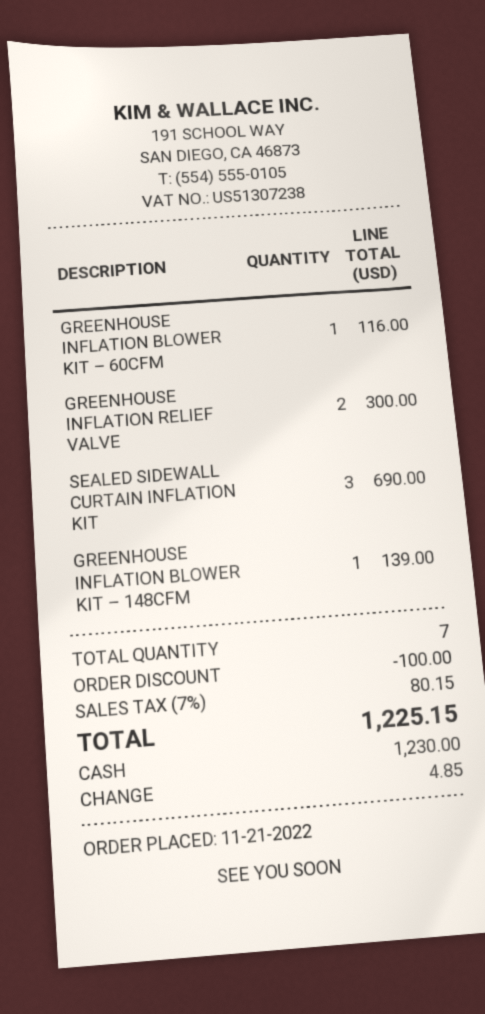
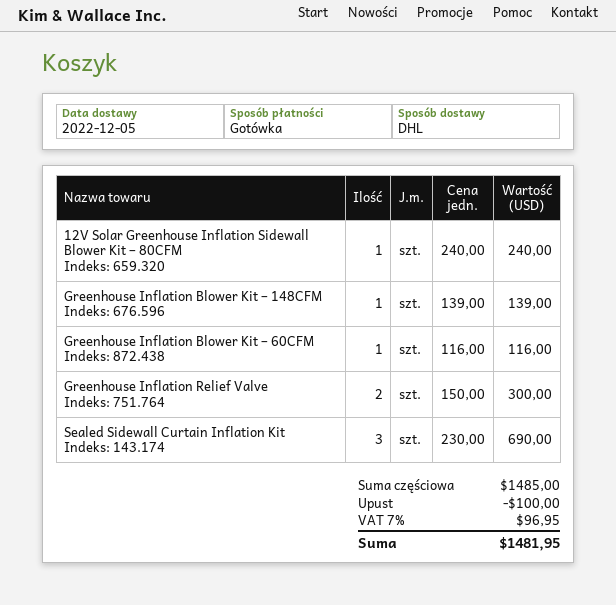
12V Solar Greenhouse Inflation Sidewall Blower Kit – 80CFM: none -> 1 for 240.00
tax: 7% = 80.15 -> 7% = 96.95
total: 1225.15 -> 1481.95

